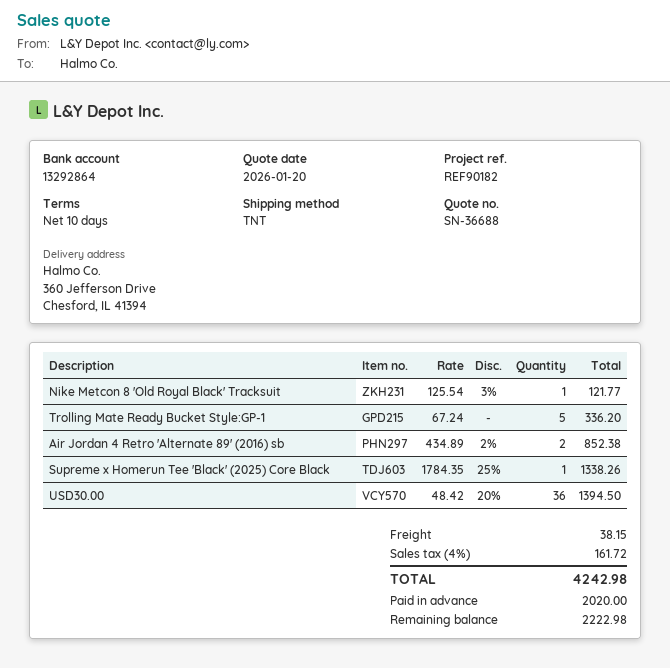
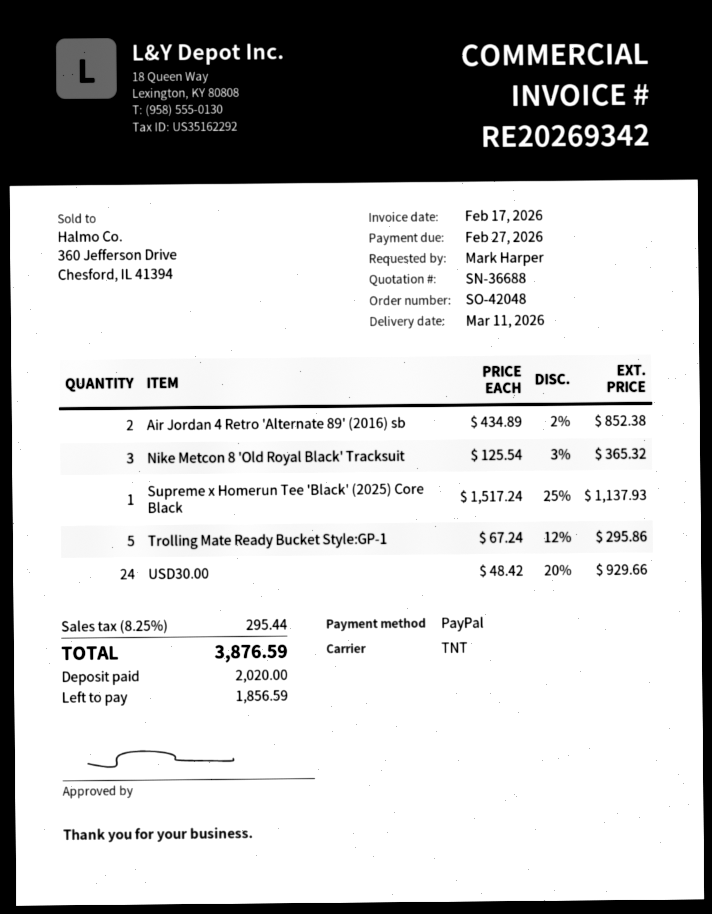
Nike Metcon 8 'Old Royal Black' Tracksuit: 1 x 125.54 - 3% = 121.77 -> 3 x 125.54 - 3% = 365.32
Trolling Mate Ready Bucket Style:GP-1: 5 x 67.24 = 336.20 -> 5 x 67.24 - 12% = 295.86
Supreme x Homerun Tee 'Black' (2025) Core Black: 1 x 1784.35 - 25% = 1338.26 -> 1 x 1517.24 - 25% = 1137.93
USD30.00: 36 x 48.42 - 20% = 1394.50 -> 24 x 48.42 - 20% = 929.66
shipping: 38.15 -> none
tax: 4% = 161.72 -> 8.25% = 295.44
total: 4242.98 -> 3876.59
balance: 2222.98 -> 1856.59

